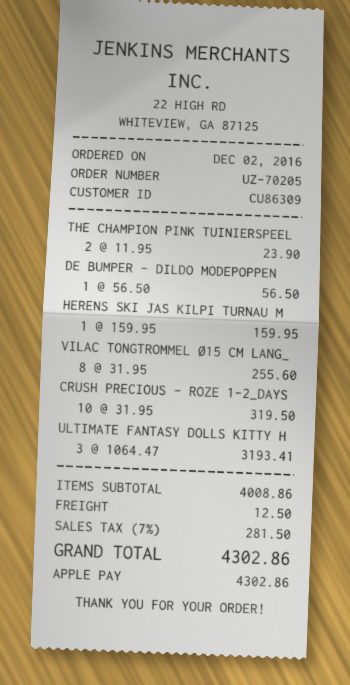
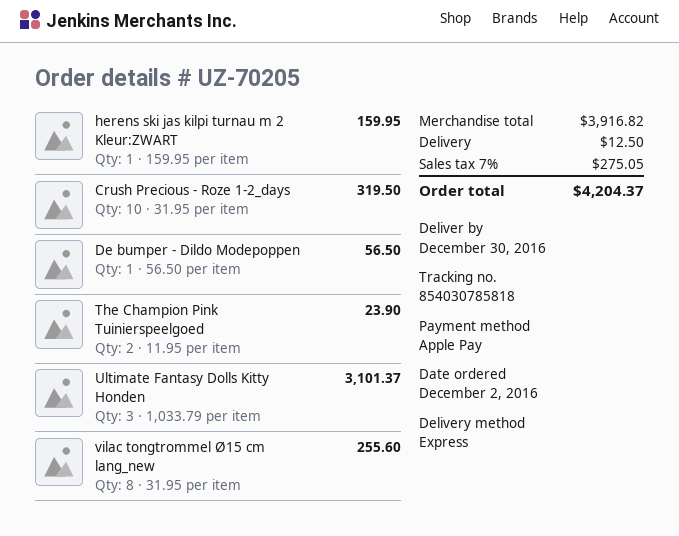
ULTIMATE FANTASY DOLLS KITTY H: 3 x 1064.47 = 3193.41 -> 3 x 1033.79 = 3101.37
subtotal: 4008.86 -> 3916.82
tax: 7% = 281.50 -> 7% = 275.05
total: 4302.86 -> 4204.37

